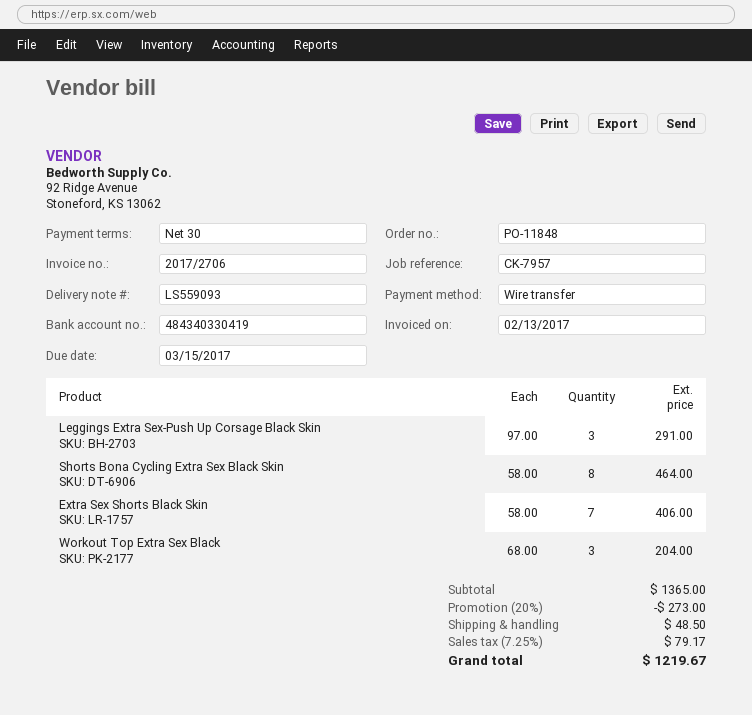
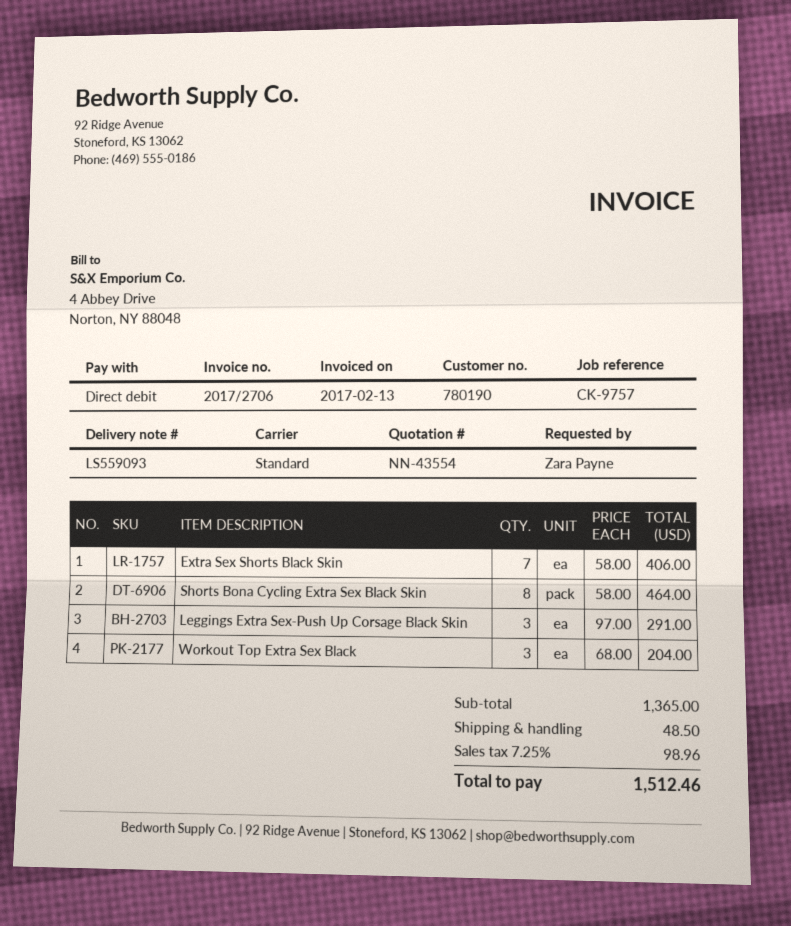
reference: CK-7957 -> CK-9757
payment method: bank transfer -> direct debit
discount: 20% = 273.00 -> none
tax: 7.25% = 79.17 -> 7.25% = 98.96
total: 1219.67 -> 1512.46

